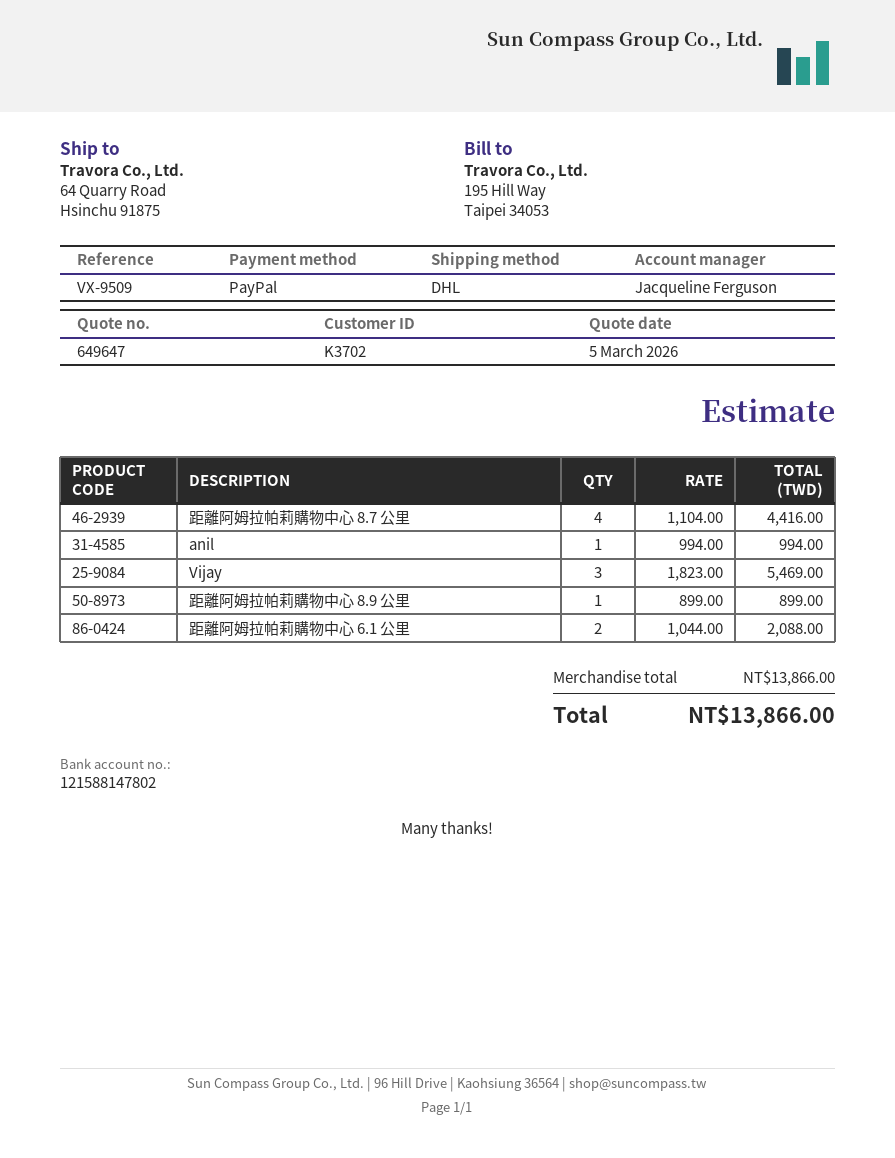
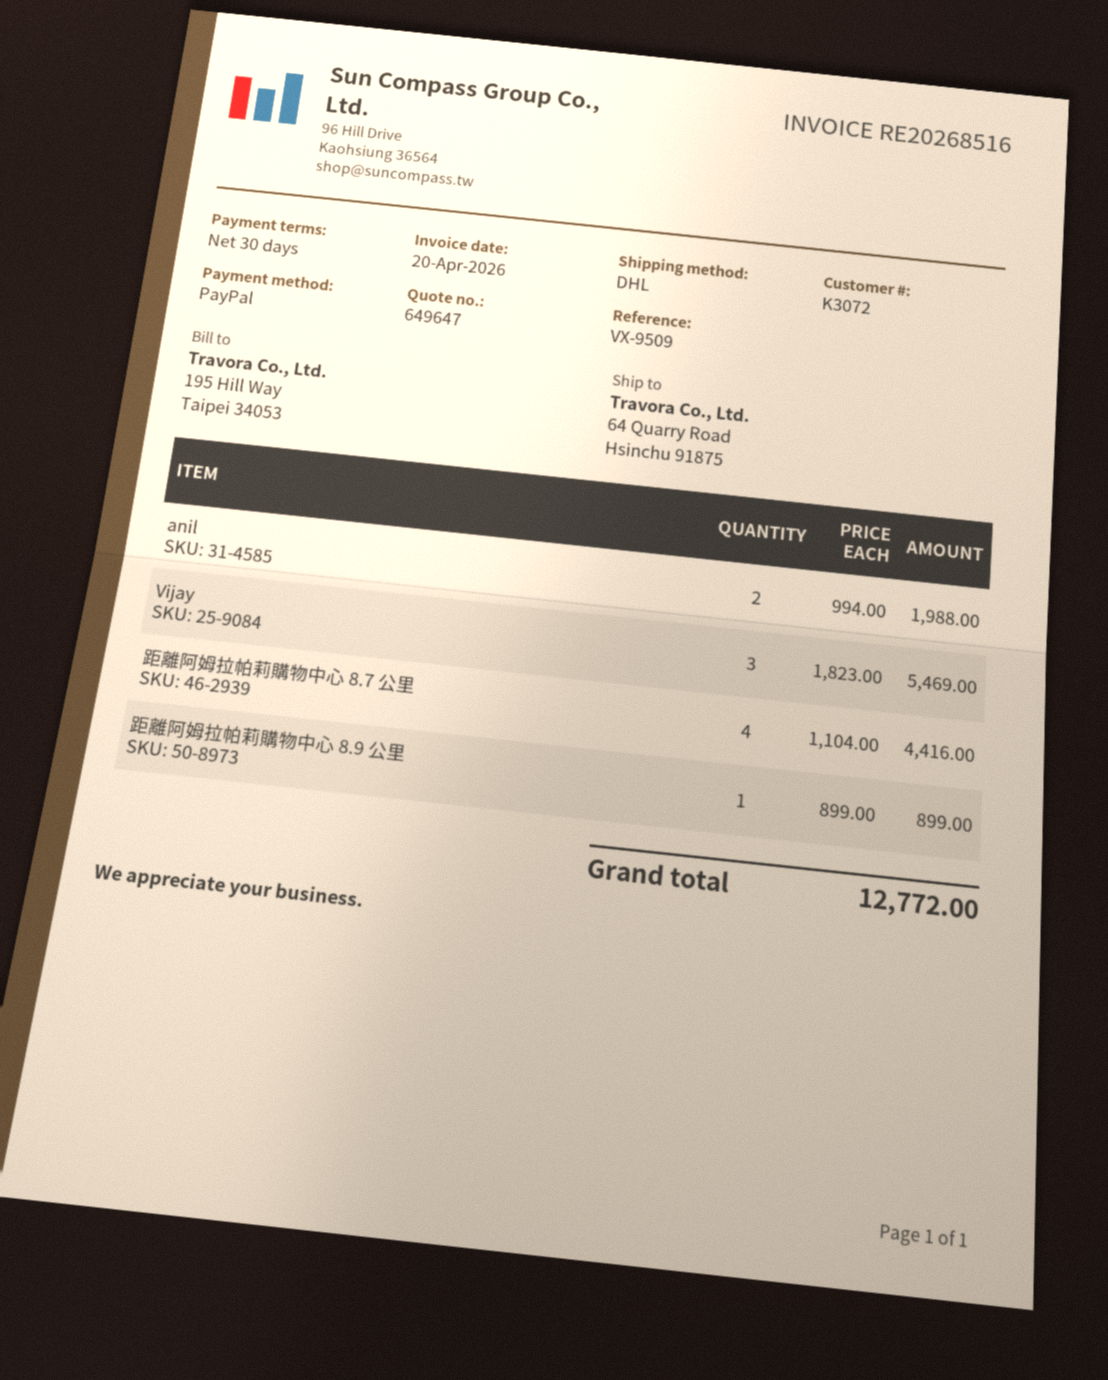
customer number: K3702 -> K3072
anil: 1 x 994.00 = 994.00 -> 2 x 994.00 = 1988.00
距離阿姆拉帕莉購物中心 6.1 公里: 2 x 1044.00 = 2088.00 -> none
total: 13866.00 -> 12772.00

